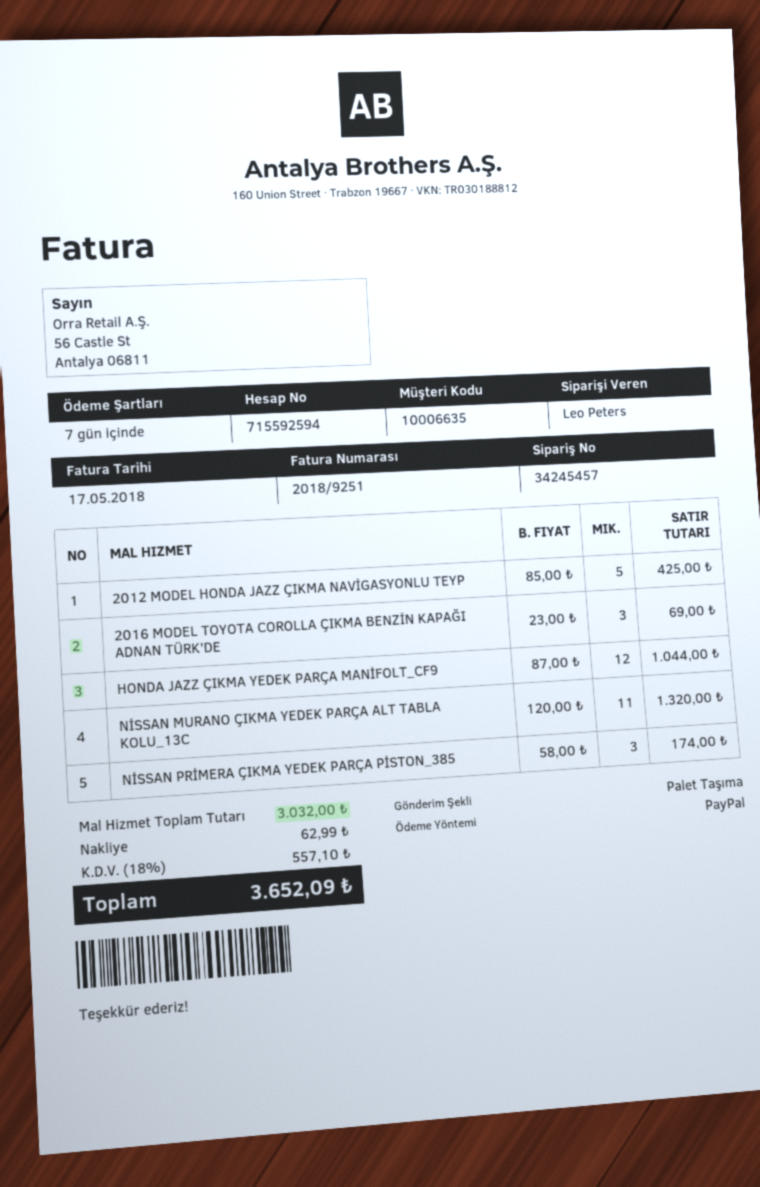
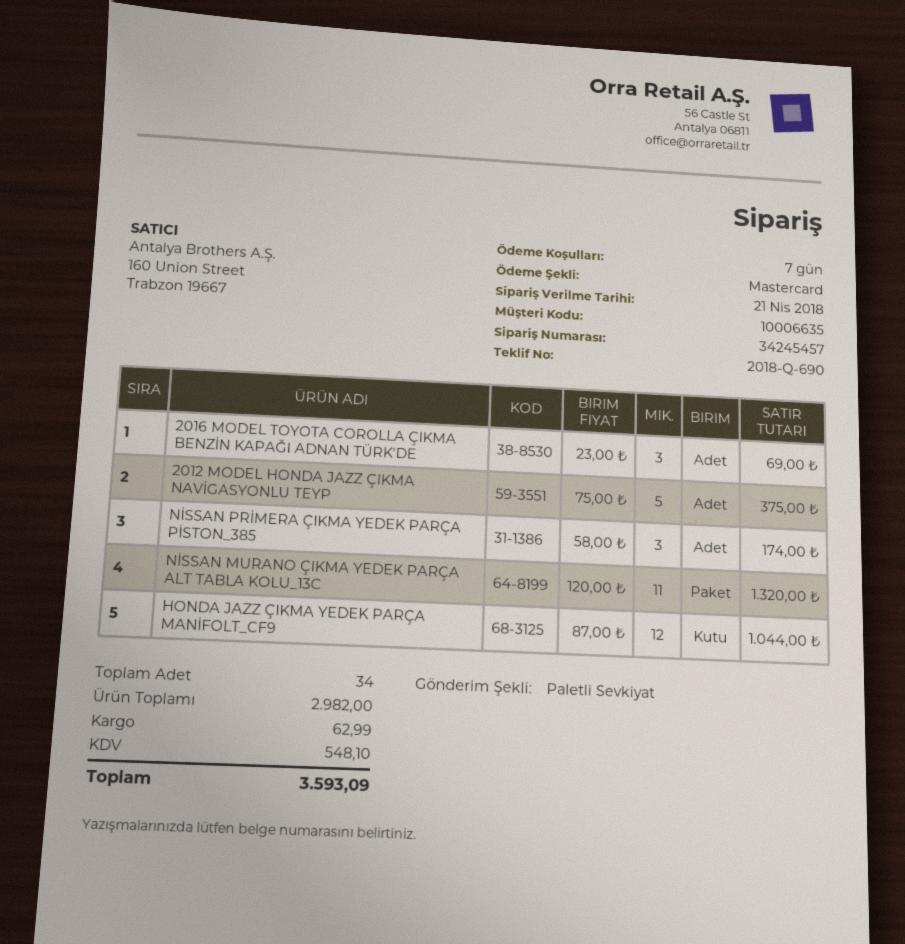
payment method: PayPal -> Mastercard
2012 MODEL HONDA JAZZ ÇIKMA NAVİGASYONLU TEYP: 5 x 85.00 = 425.00 -> 5 x 75.00 = 375.00
subtotal: 3032.00 -> 2982.00
tax: 557.10 -> 548.10
total: 3652.09 -> 3593.09

